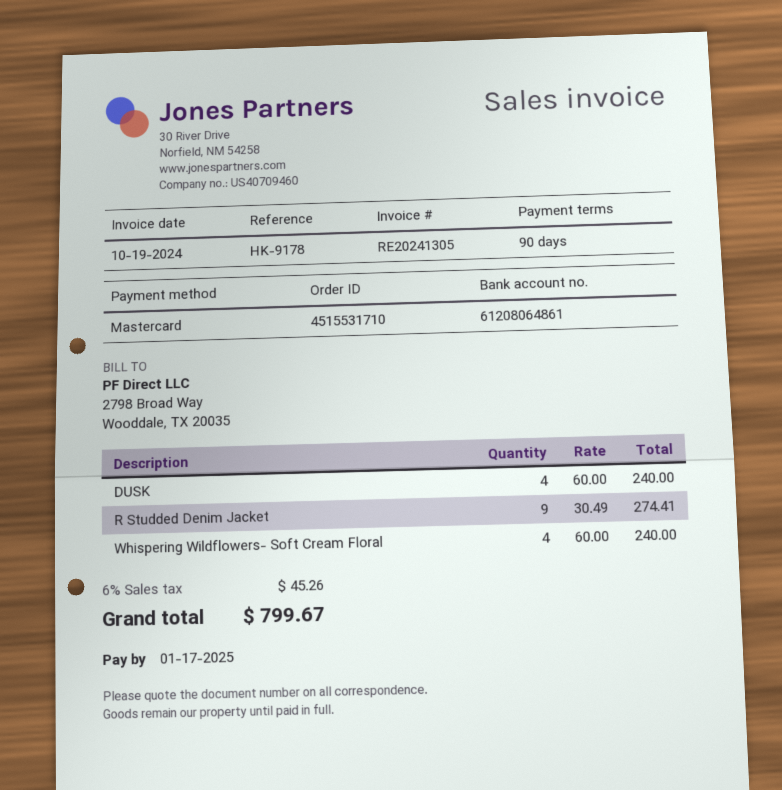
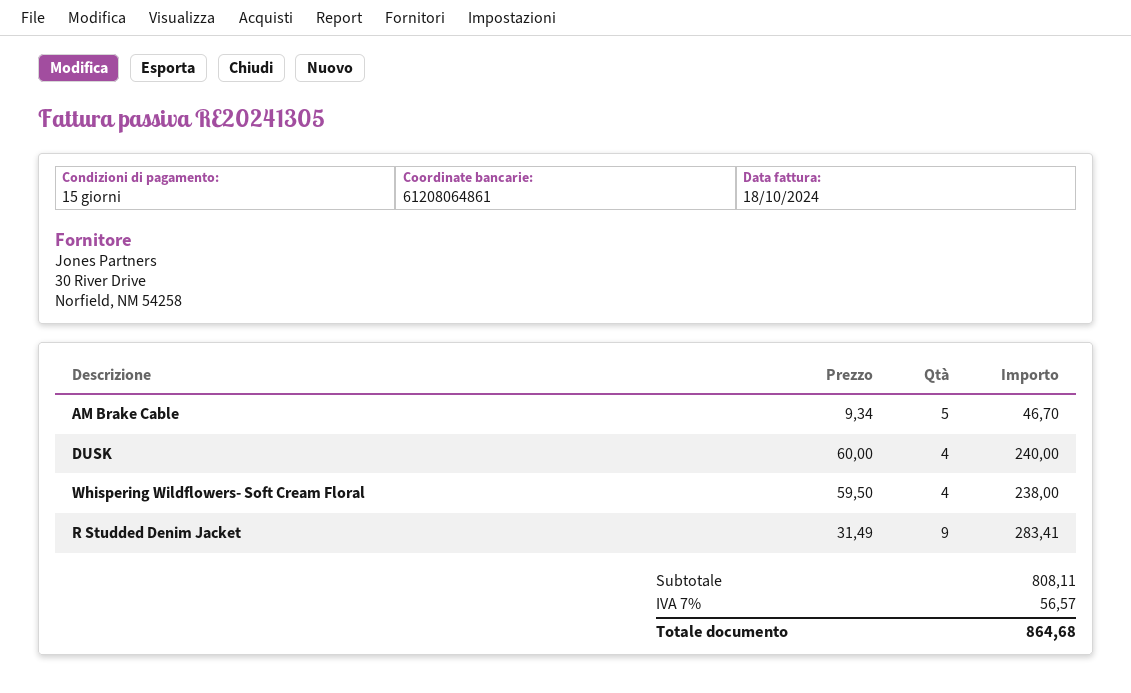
invoice date: 2024-10-19 -> 2024-10-18
payment terms: 90 days -> 15 days
R Studded Denim Jacket: 9 x 30.49 = 274.41 -> 9 x 31.49 = 283.41
Whispering Wildflowers- Soft Cream Floral: 4 x 60.00 = 240.00 -> 4 x 59.50 = 238.00
AM Brake Cable: none -> 5 x 9.34 = 46.70
tax: 6% = 45.26 -> 7% = 56.57
total: 799.67 -> 864.68

